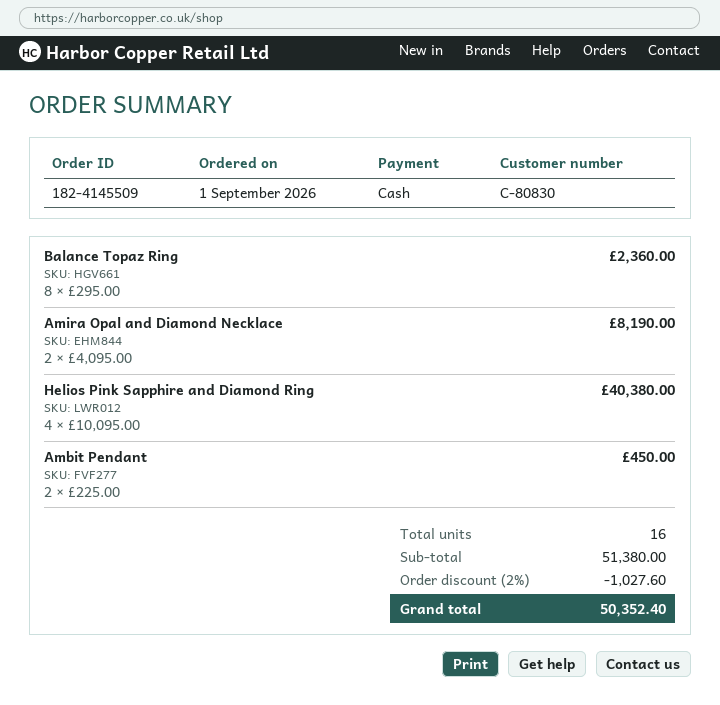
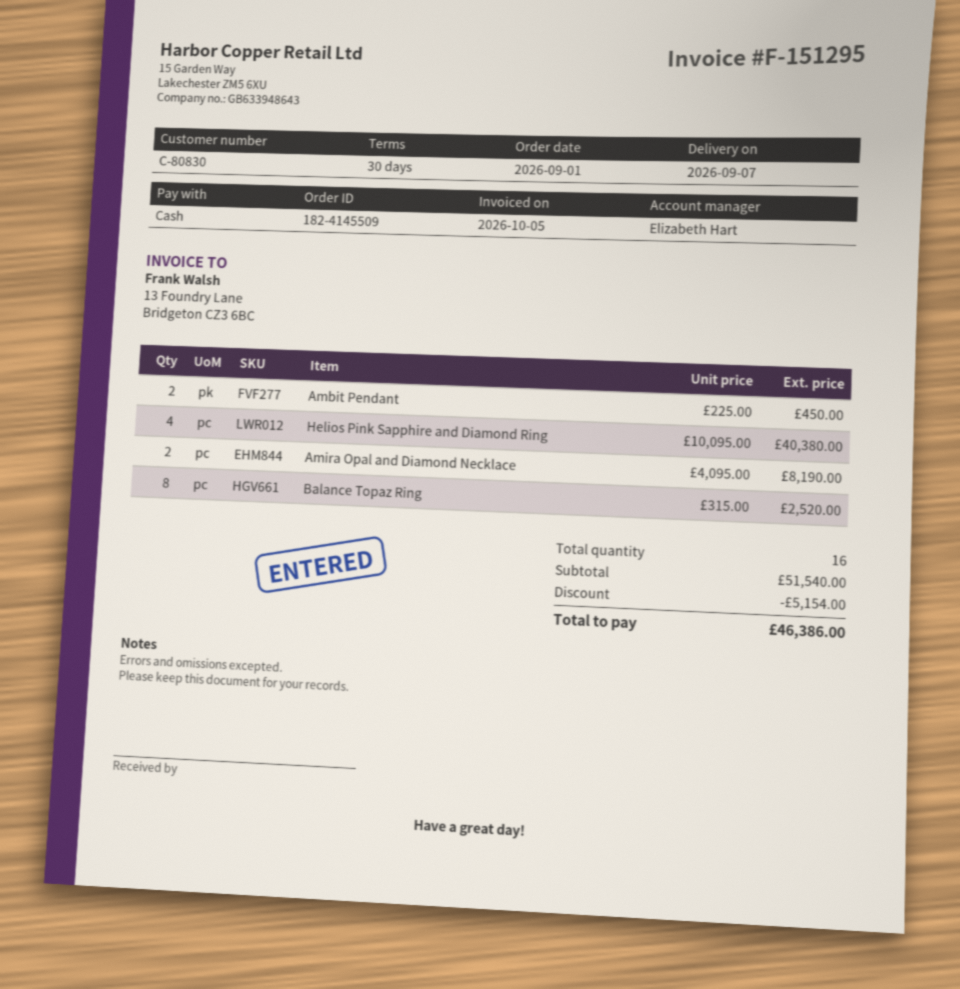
Balance Topaz Ring: 8 x 295.00 = 2360.00 -> 8 x 315.00 = 2520.00
subtotal: 51380.00 -> 51540.00
discount: 1027.60 -> 5154.00
total: 50352.40 -> 46386.00

